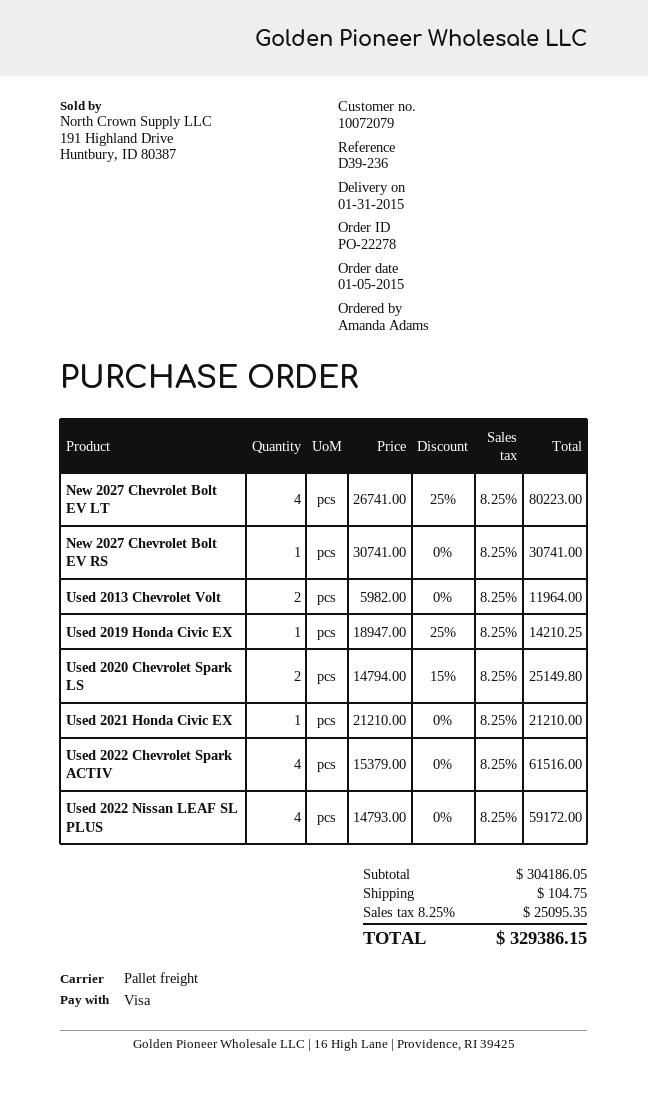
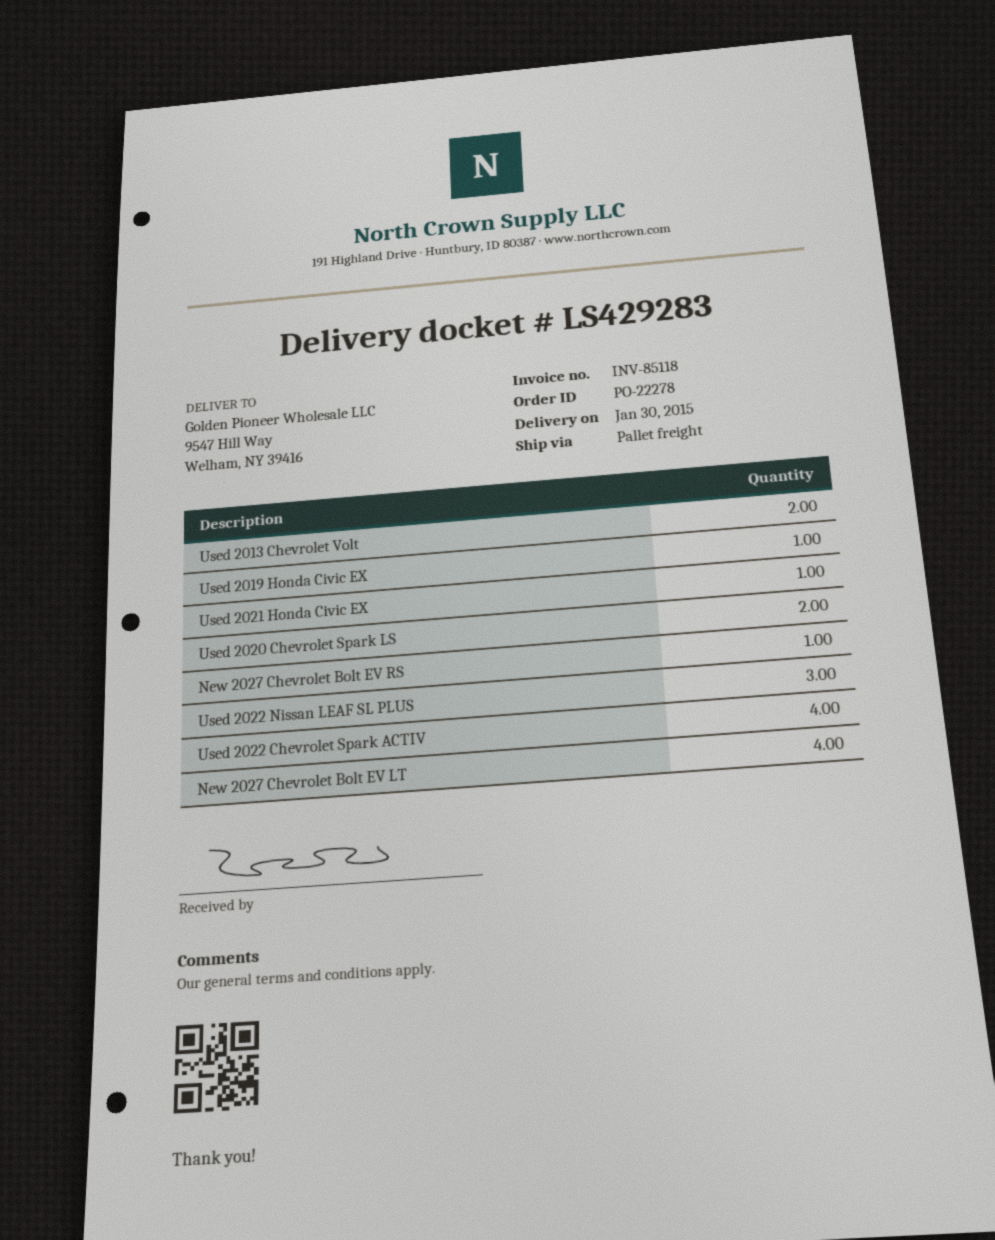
delivery date: 2015-01-31 -> 2015-01-30
Used 2022 Nissan LEAF SL PLUS: 4 -> 3

